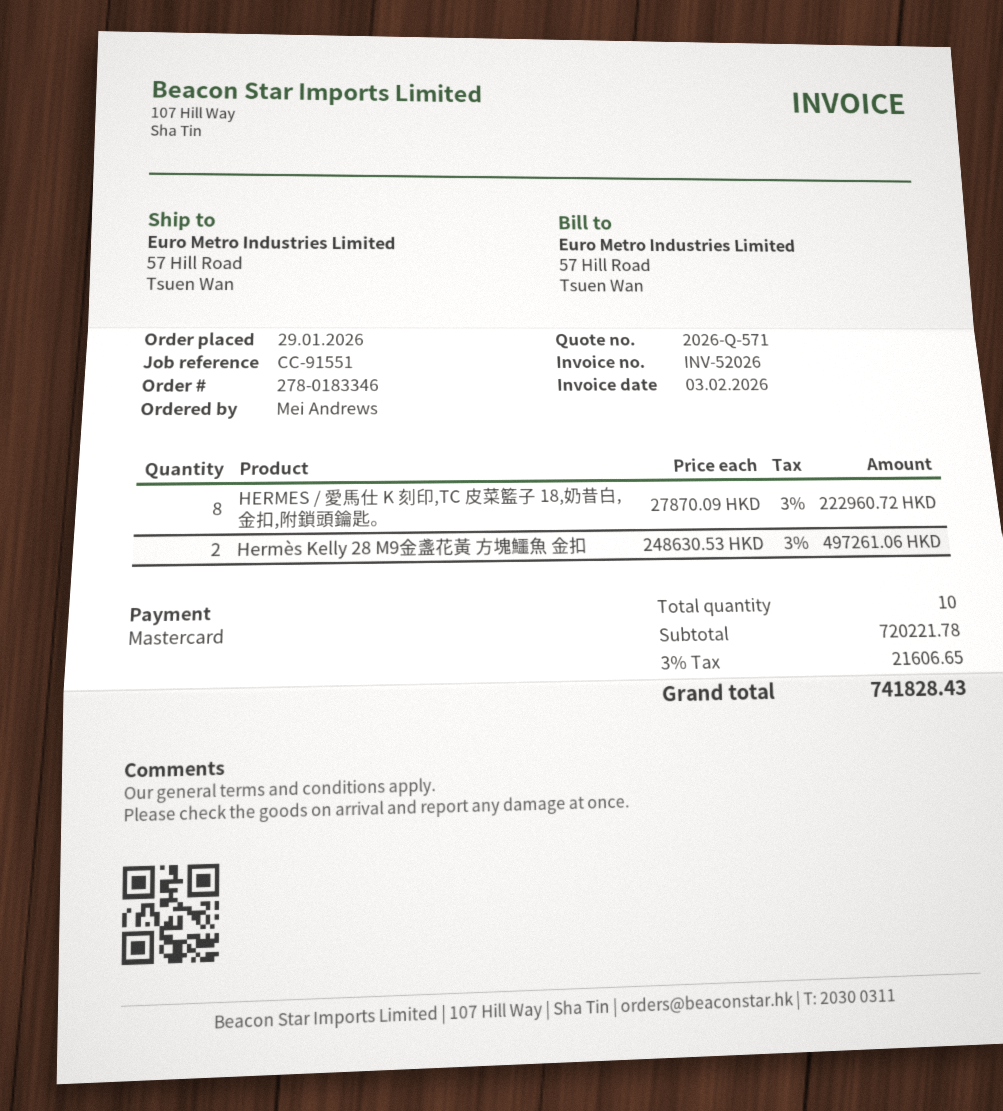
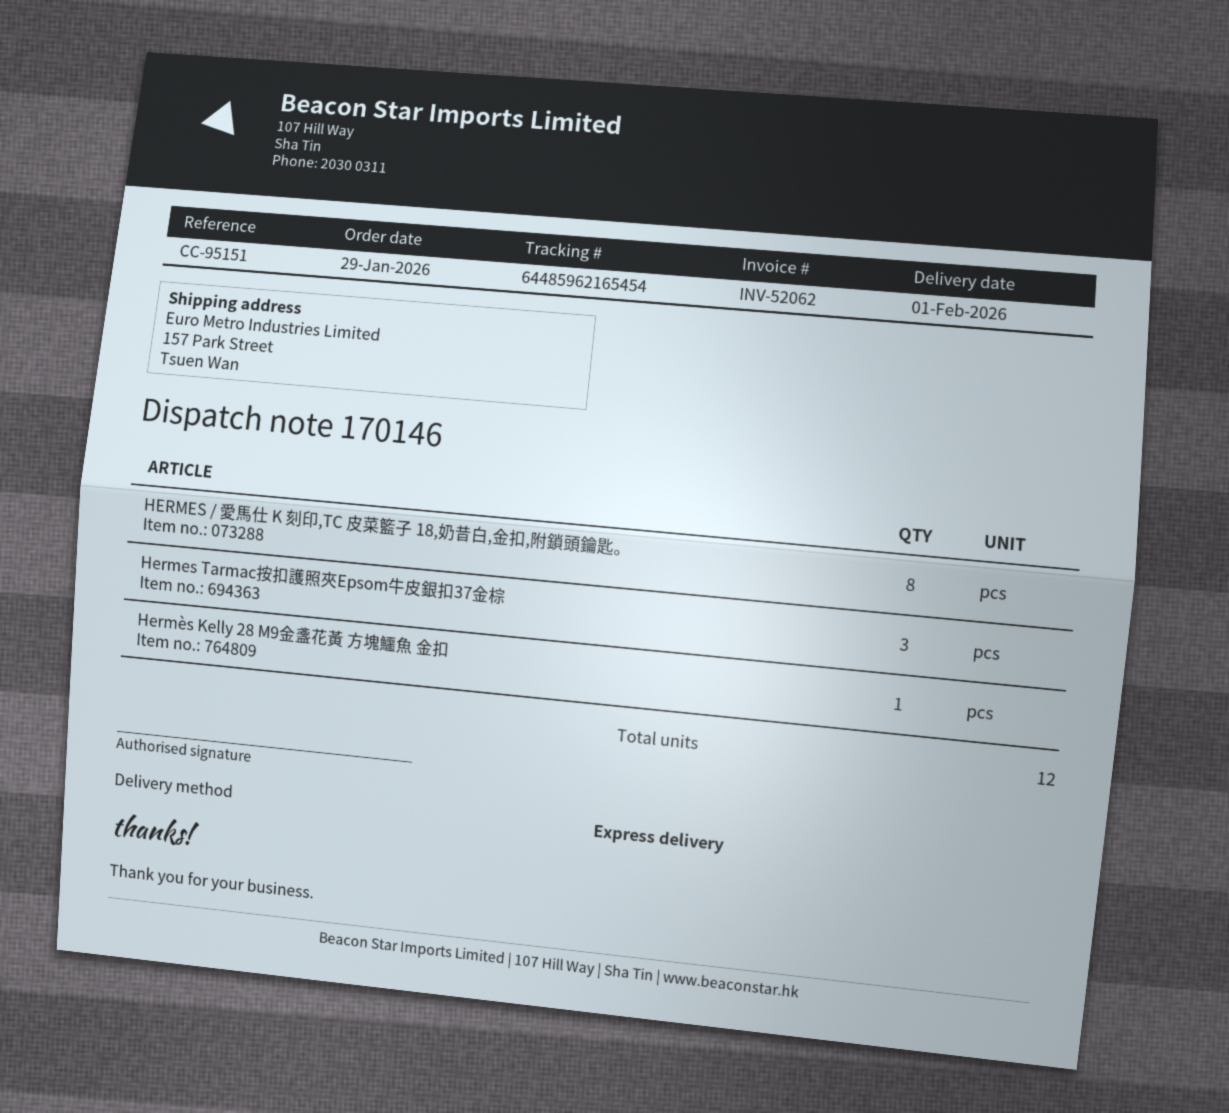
invoice number: INV-52026 -> INV-52062
reference: CC-91551 -> CC-95151
ship to: 57 Hill Road, Tsuen Wan -> 157 Park Street, Tsuen Wan
Hermès Kelly 28 M9金盞花黃 方塊鱷魚 金扣: 2 -> 1
Hermes Tarmac按扣護照夾Epsom牛皮銀扣37金棕: none -> 3
total quantity: 10 -> 12

